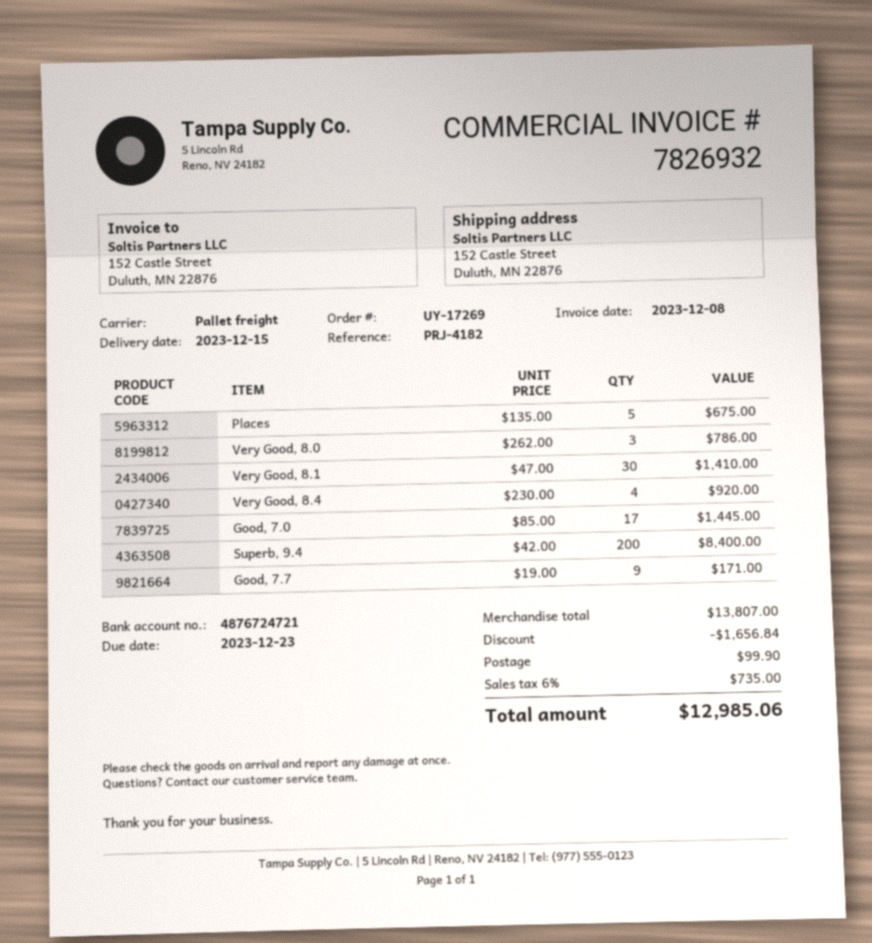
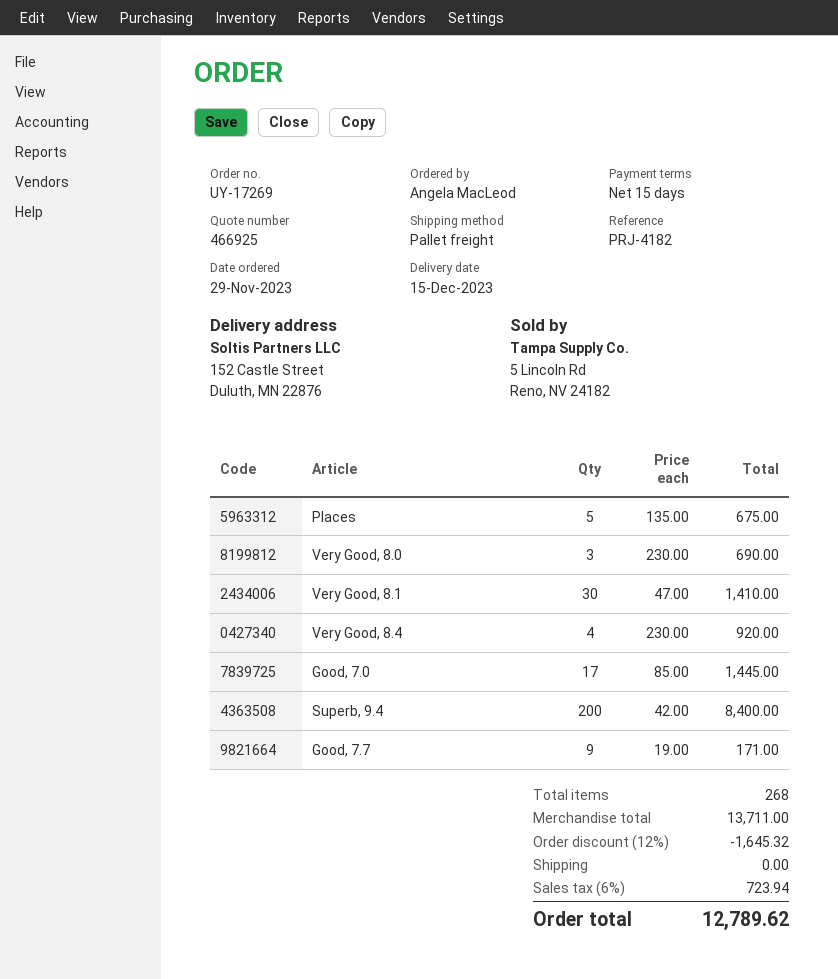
Very Good, 8.0: 3 x 262.00 = 786.00 -> 3 x 230.00 = 690.00
subtotal: 13807.00 -> 13711.00
discount: 1656.84 -> 1645.32
shipping: 99.90 -> 0.00
tax: 6% = 735.00 -> 6% = 723.94
total: 12985.06 -> 12789.62

